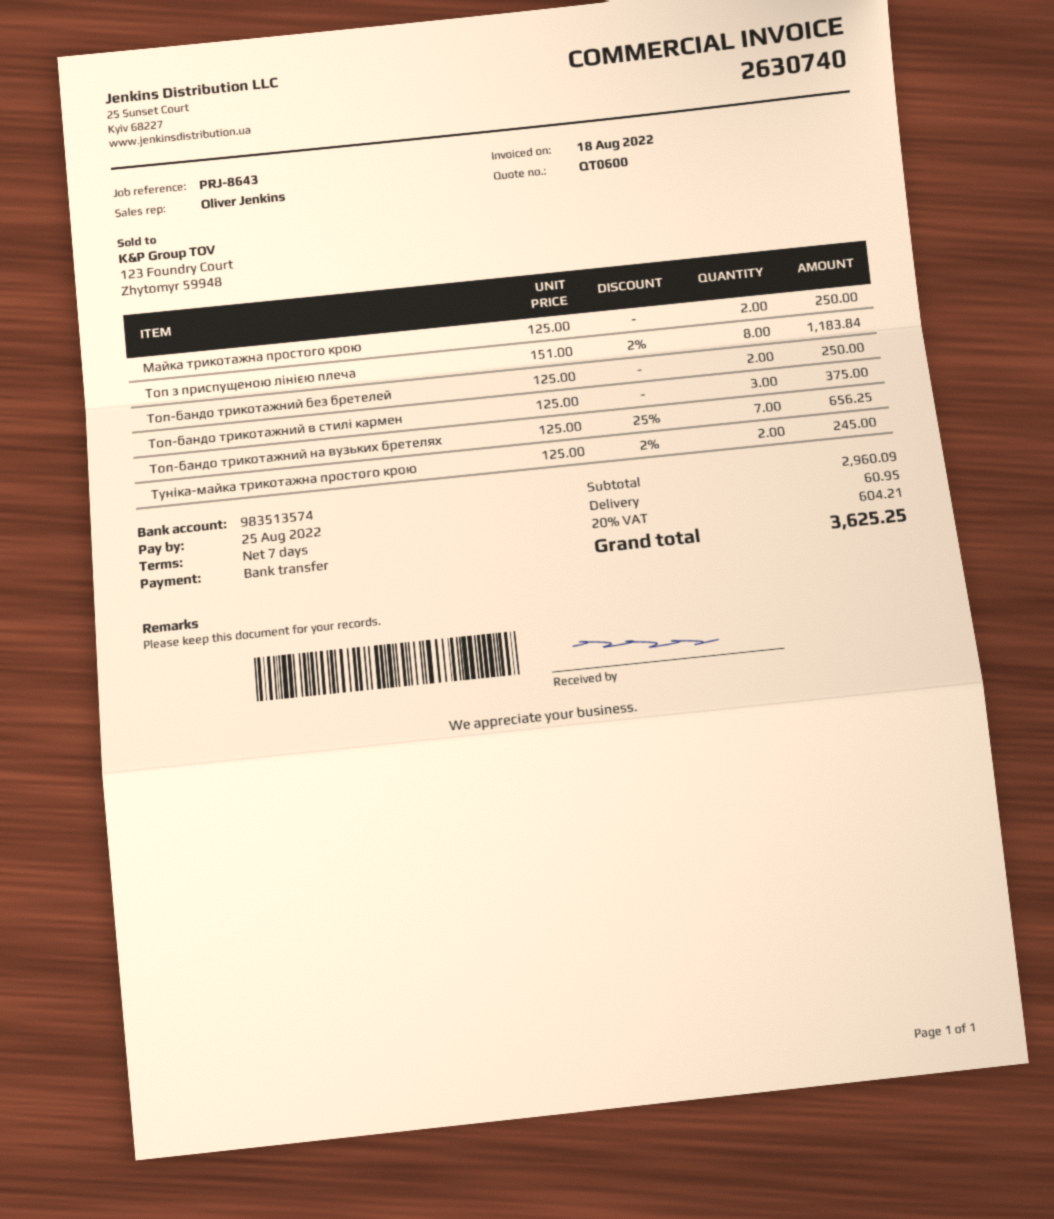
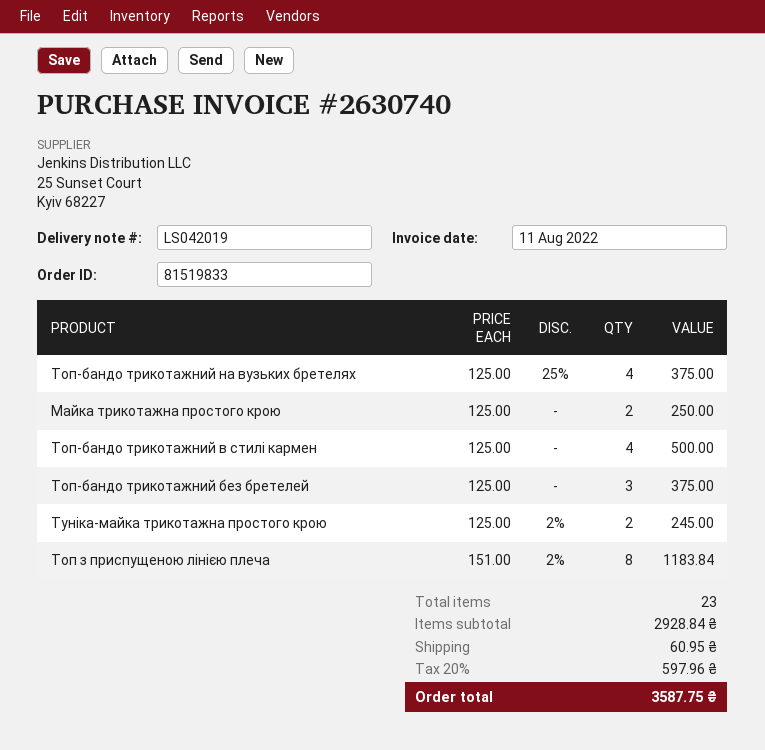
invoice date: 2022-08-18 -> 2022-08-11
Топ-бандо трикотажний без бретелей: 2 x 125.00 = 250.00 -> 3 x 125.00 = 375.00
Топ-бандо трикотажний в стилі кармен: 3 x 125.00 = 375.00 -> 4 x 125.00 = 500.00
Топ-бандо трикотажний на вузьких бретелях: 7 x 125.00 - 25% = 656.25 -> 4 x 125.00 - 25% = 375.00
subtotal: 2960.09 -> 2928.84
tax: 20% = 604.21 -> 20% = 597.96
total: 3625.25 -> 3587.75

